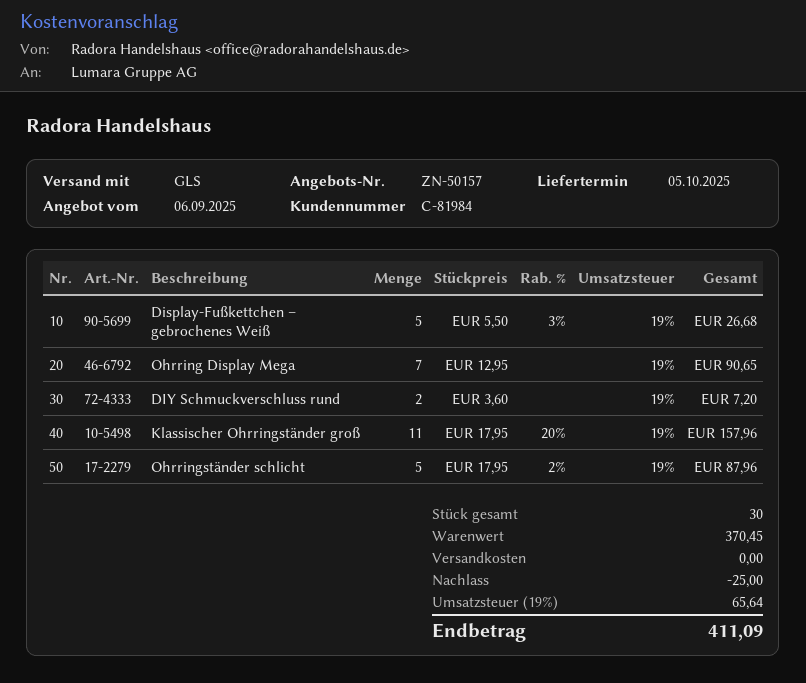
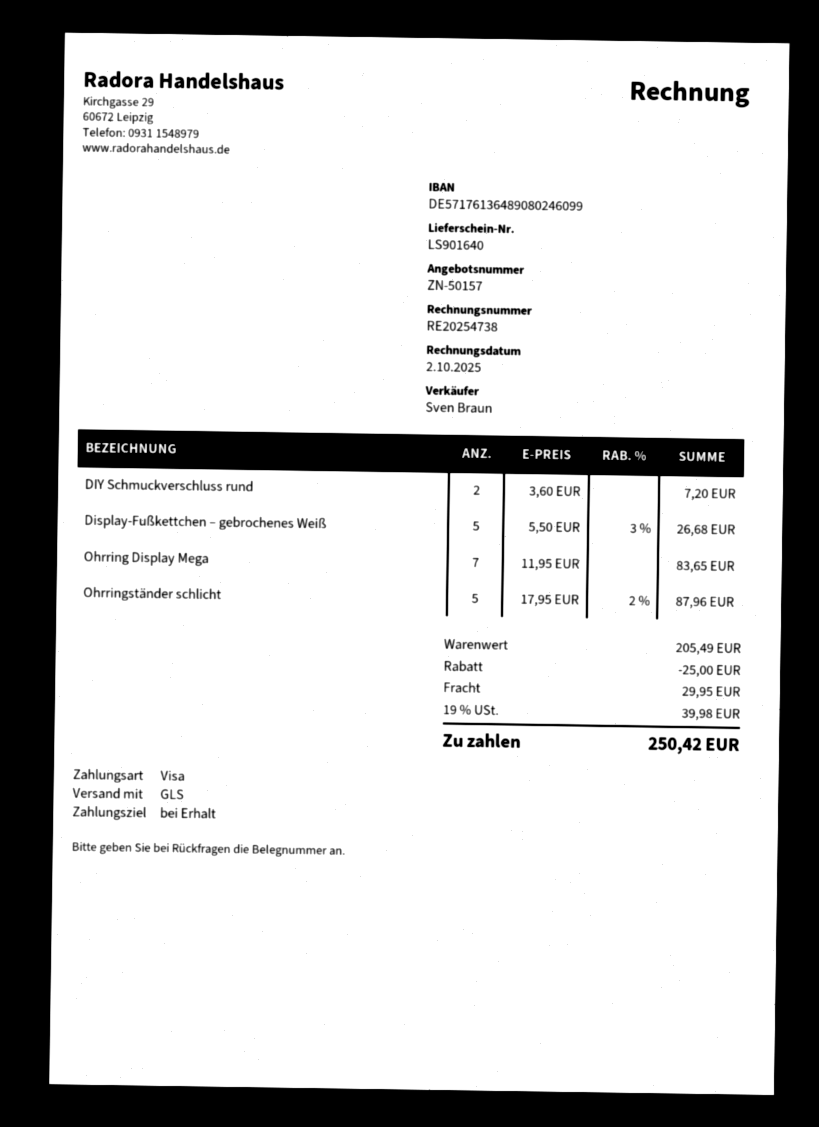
Ohrring Display Mega: 7 x 12.95 = 90.65 -> 7 x 11.95 = 83.65
Klassischer Ohrringständer groß: 11 x 17.95 - 20% = 157.96 -> none
subtotal: 370.45 -> 205.49
shipping: 0.00 -> 29.95
tax: 19% = 65.64 -> 19% = 39.98
total: 411.09 -> 250.42

